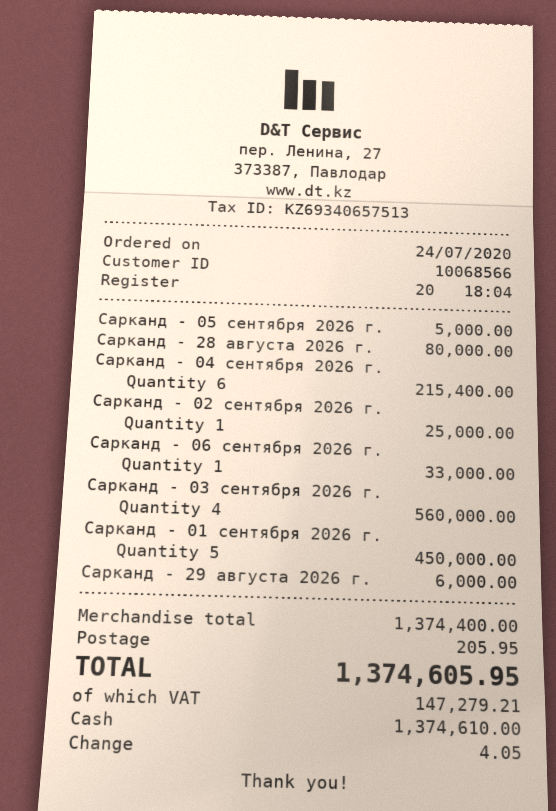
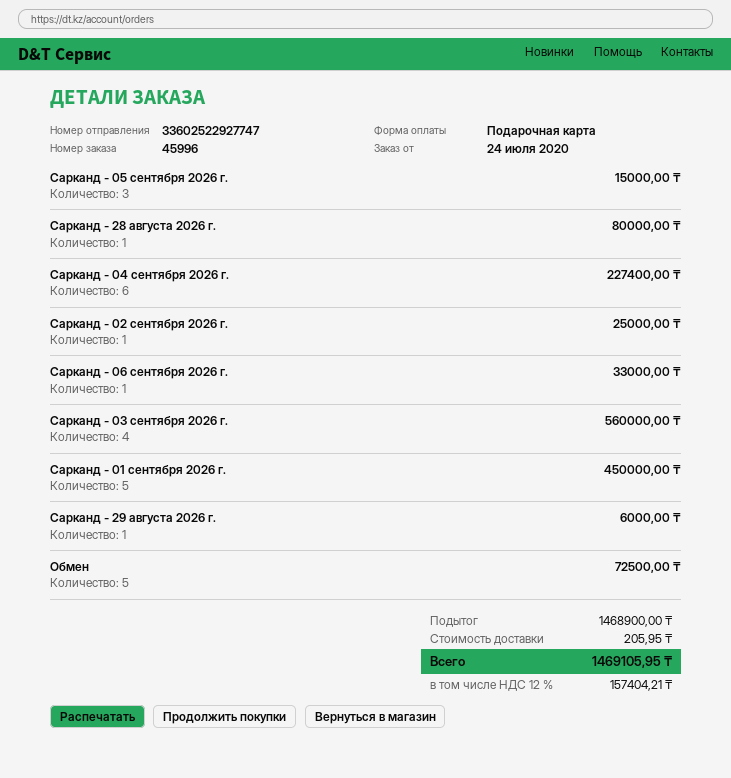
payment method: cash -> gift card
Сарканд - 05 сентября 2026 г.: 1 for 5000.00 -> 3 for 15000.00
Сарканд - 04 сентября 2026 г.: 6 for 215400.00 -> 6 for 227400.00
Обмен: none -> 5 for 72500.00
subtotal: 1374400.00 -> 1468900.00
tax: 147279.21 -> 157404.21
total: 1374605.95 -> 1469105.95

